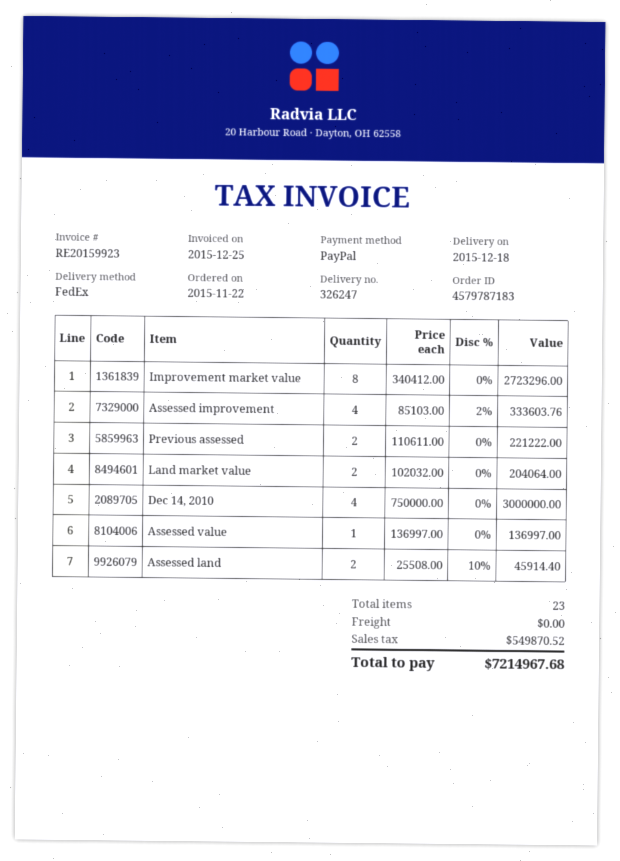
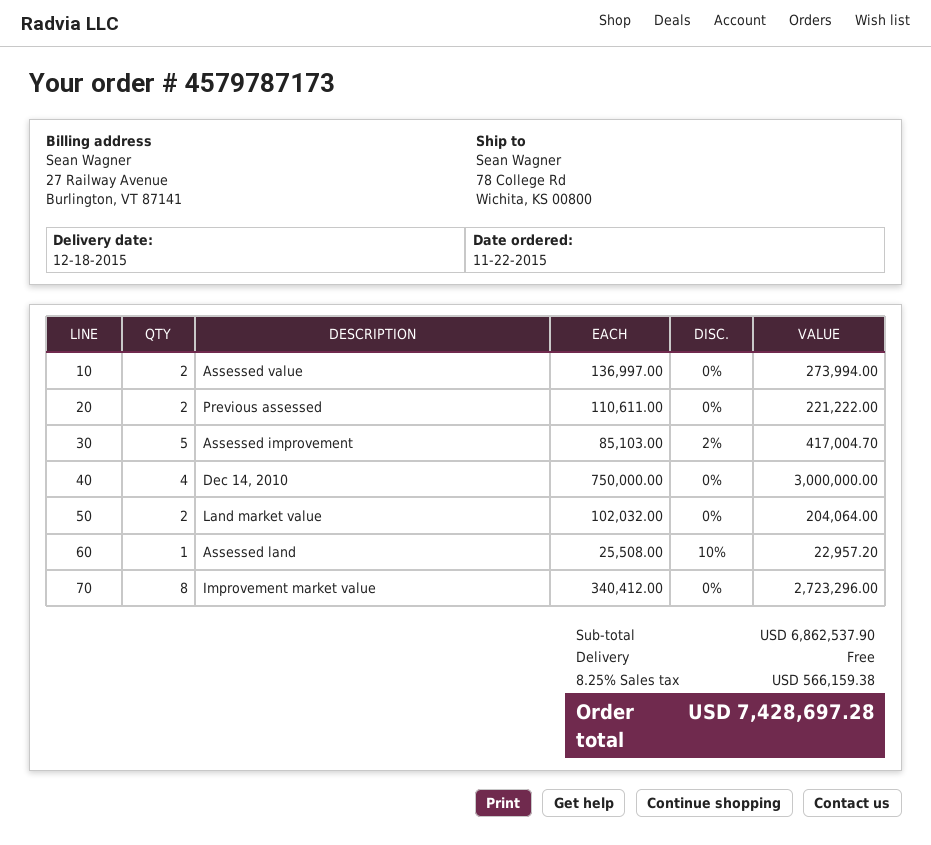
order number: 4579787183 -> 4579787173
Assessed improvement: 4 x 85103.00 - 2% = 333603.76 -> 5 x 85103.00 - 2% = 417004.70
Assessed value: 1 x 136997.00 = 136997.00 -> 2 x 136997.00 = 273994.00
Assessed land: 2 x 25508.00 - 10% = 45914.40 -> 1 x 25508.00 - 10% = 22957.20
tax: 549870.52 -> 566159.38
total: 7214967.68 -> 7428697.28

